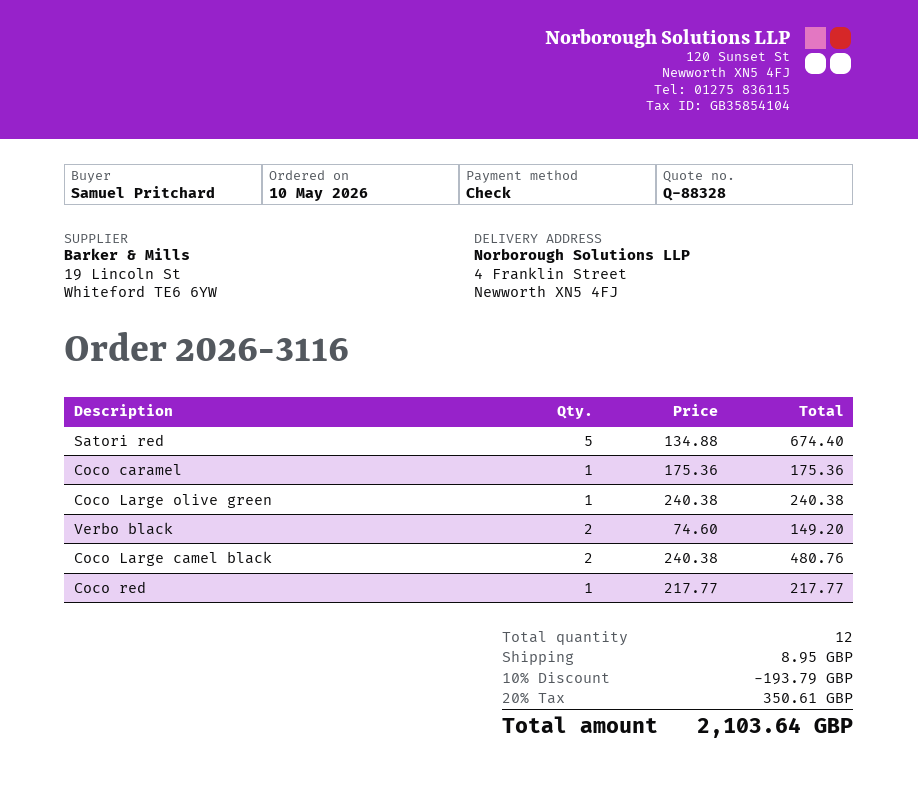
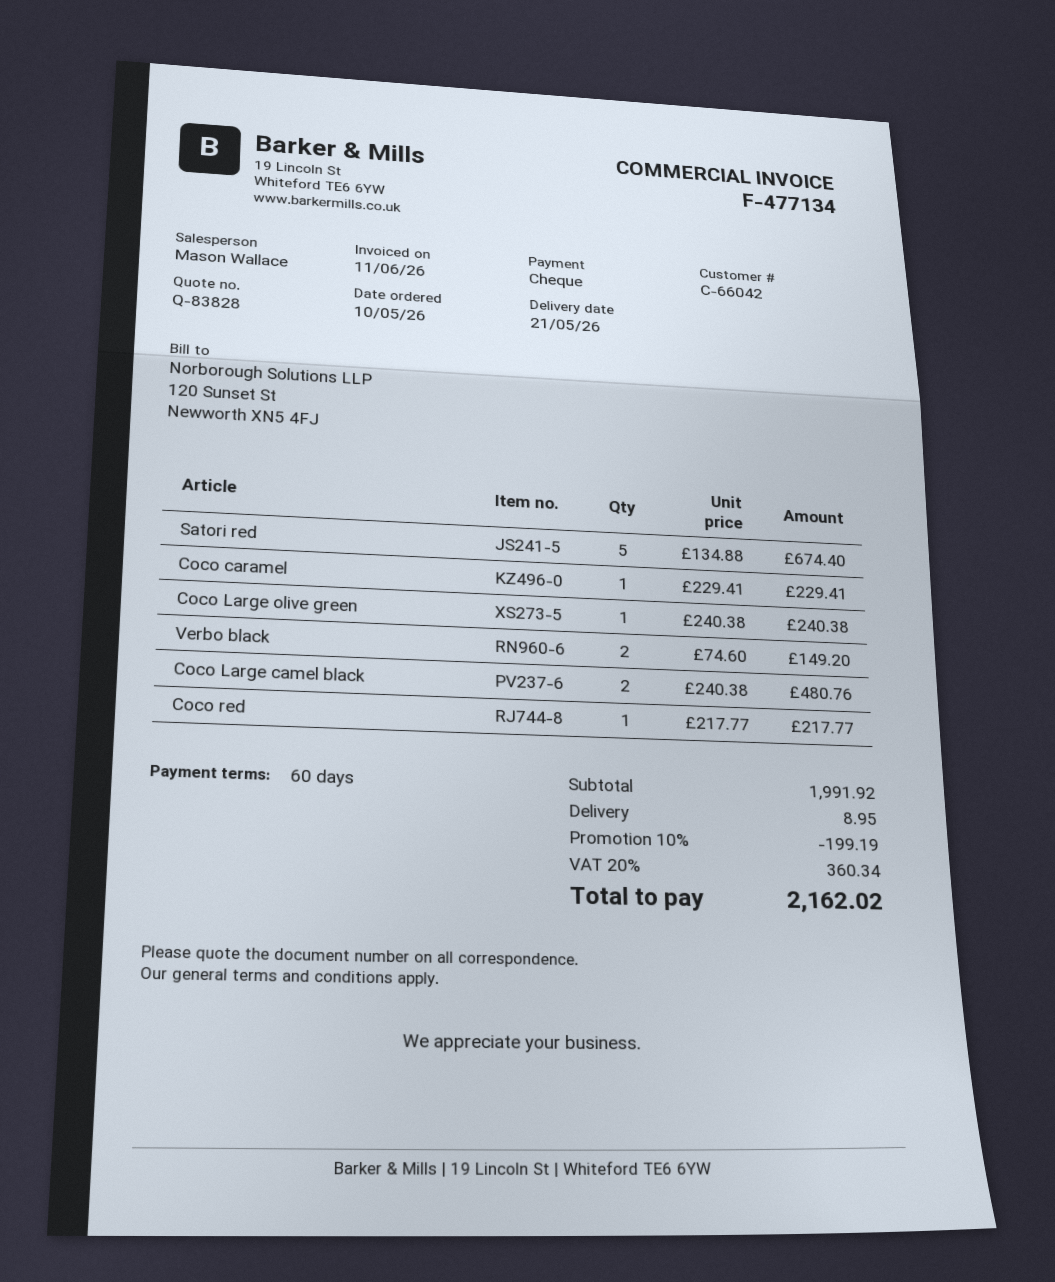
quote number: Q-88328 -> Q-83828
Coco caramel: 1 x 175.36 = 175.36 -> 1 x 229.41 = 229.41
discount: 10% = 193.79 -> 10% = 199.19
tax: 20% = 350.61 -> 20% = 360.34
total: 2103.64 -> 2162.02

